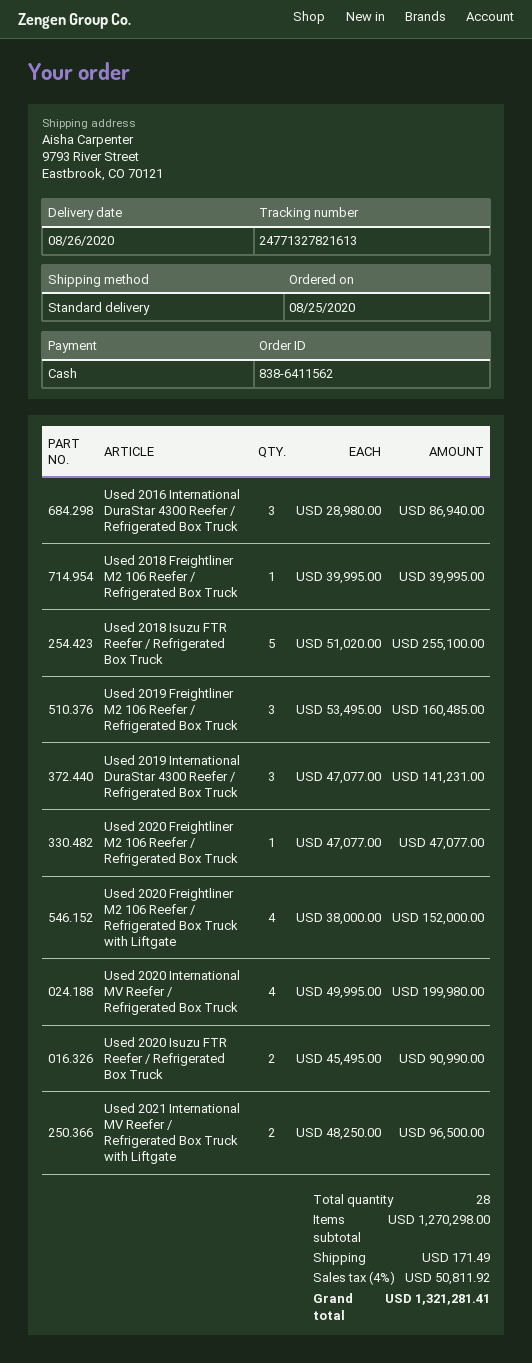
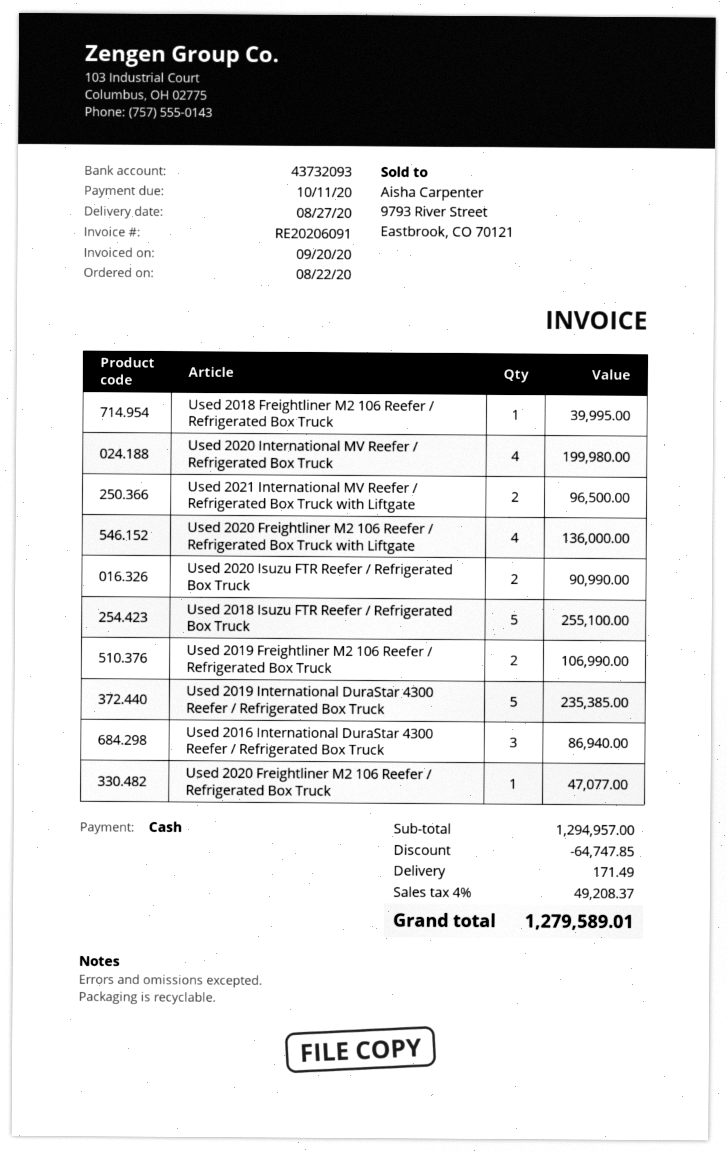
order date: 2020-08-25 -> 2020-08-22
delivery date: 2020-08-26 -> 2020-08-27
Used 2019 Freightliner M2 106 Reefer / Refrigerated Box Truck: 3 for 160485.00 -> 2 for 106990.00
Used 2019 International DuraStar 4300 Reefer / Refrigerated Box Truck: 3 for 141231.00 -> 5 for 235385.00
Used 2020 Freightliner M2 106 Reefer / Refrigerated Box Truck with Liftgate: 4 for 152000.00 -> 4 for 136000.00
subtotal: 1270298.00 -> 1294957.00
discount: none -> 64747.85
tax: 4% = 50811.92 -> 4% = 49208.37
total: 1321281.41 -> 1279589.01

